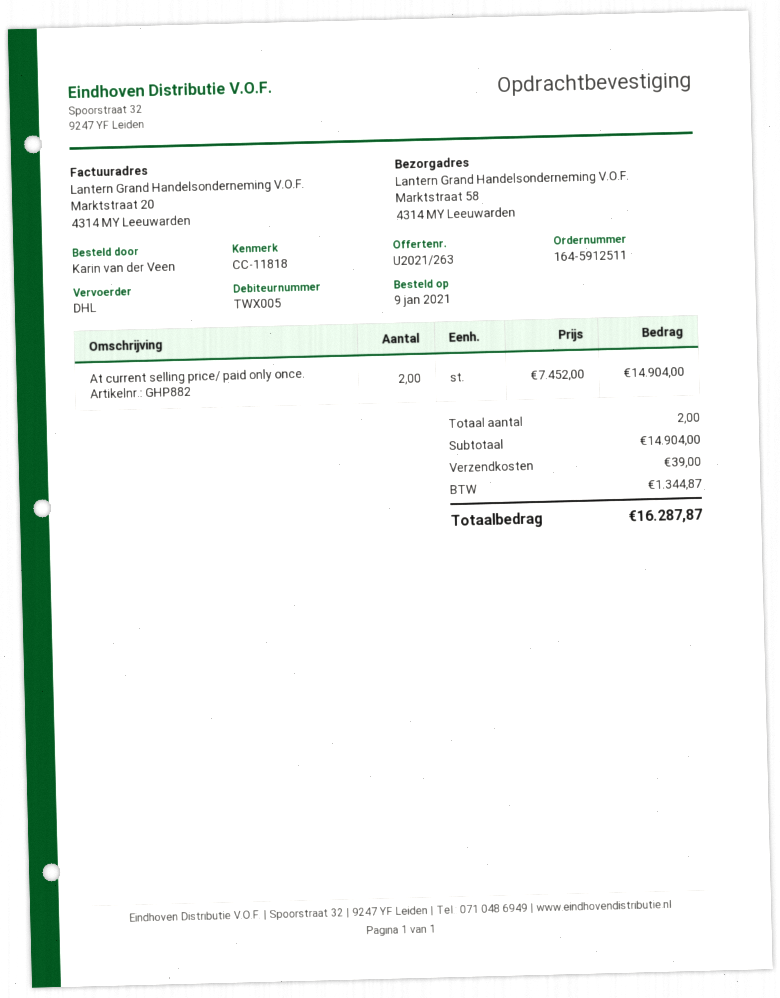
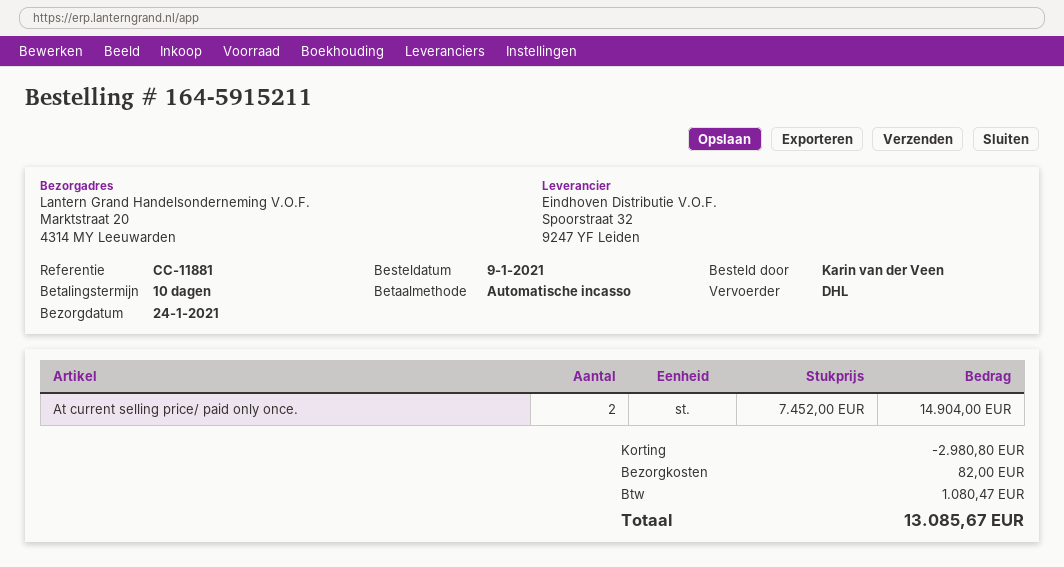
order number: 164-5912511 -> 164-5915211
reference: CC-11818 -> CC-11881
ship to: Marktstraat 58, 4314 MY Leeuwarden -> Marktstraat 20, 4314 MY Leeuwarden
discount: none -> 2980.80
shipping: 39.00 -> 82.00
tax: 1344.87 -> 1080.47
total: 16287.87 -> 13085.67

